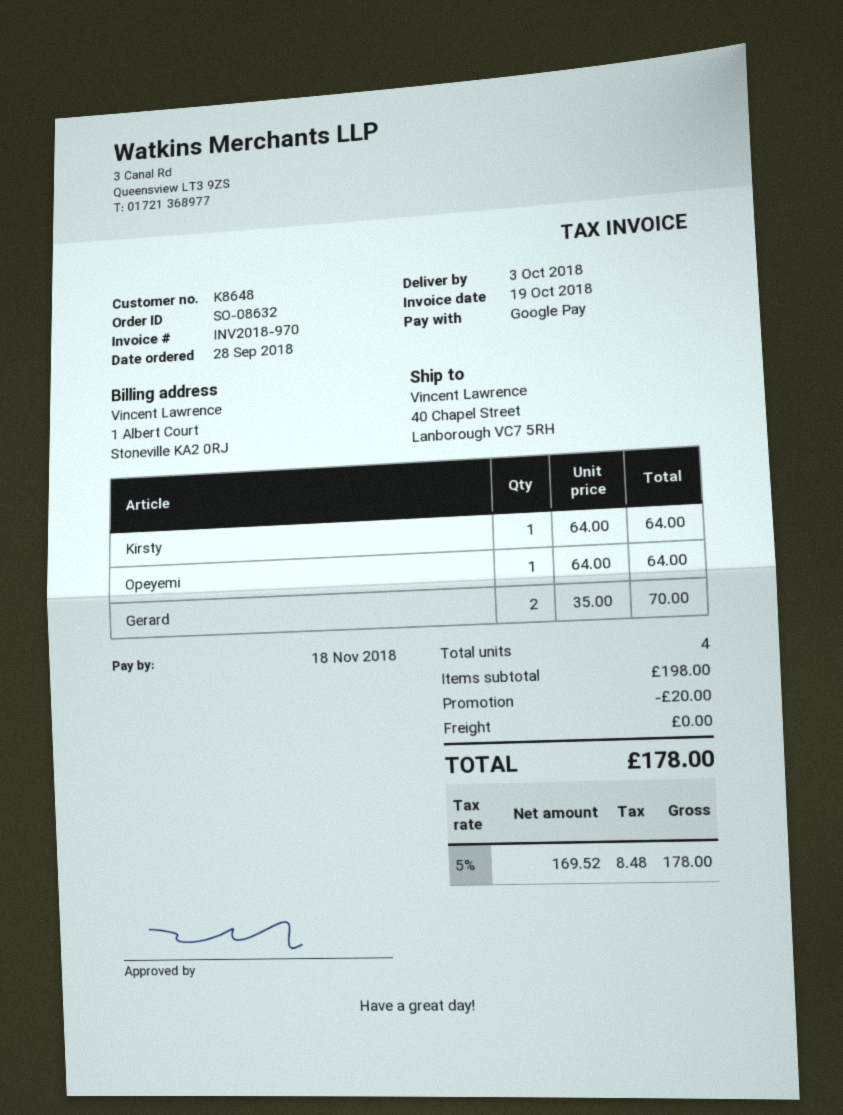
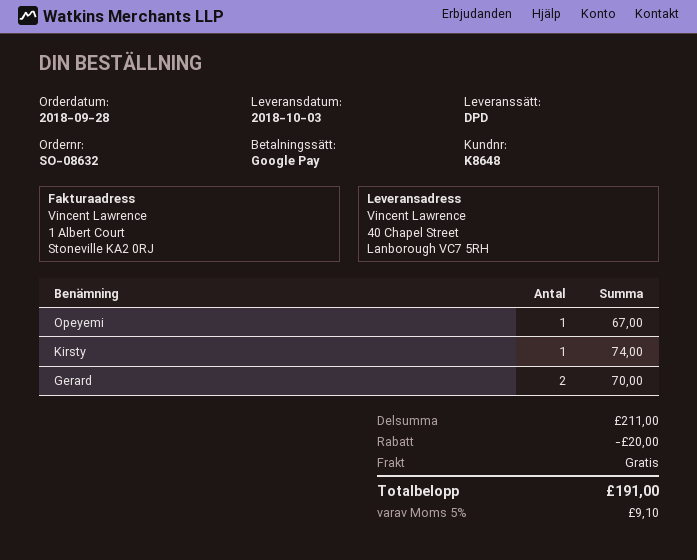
Kirsty: 1 for 64.00 -> 1 for 74.00
Opeyemi: 1 for 64.00 -> 1 for 67.00
subtotal: 198.00 -> 211.00
tax: 5% = 8.48 -> 5% = 9.10
total: 178.00 -> 191.00

